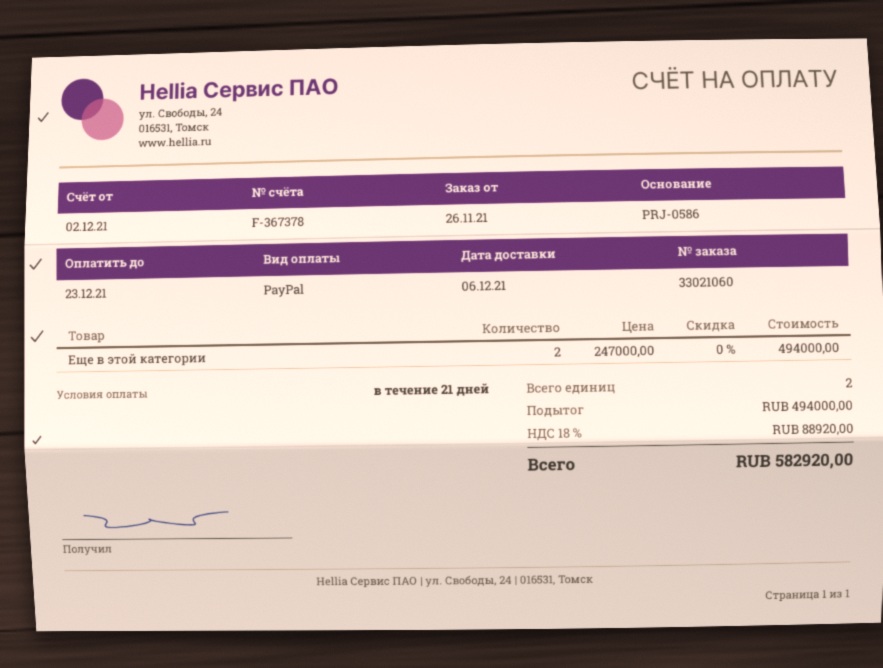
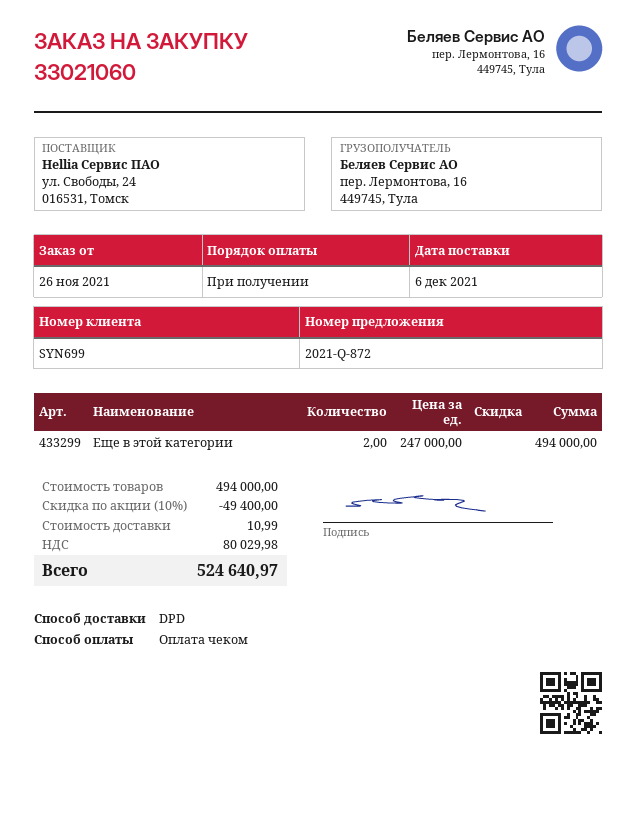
payment terms: 21 days -> on receipt
payment method: PayPal -> cheque
discount: none -> 10% = 49400.00
shipping: none -> 10.99
tax: 88920.00 -> 80029.98
total: 582920.00 -> 524640.97

